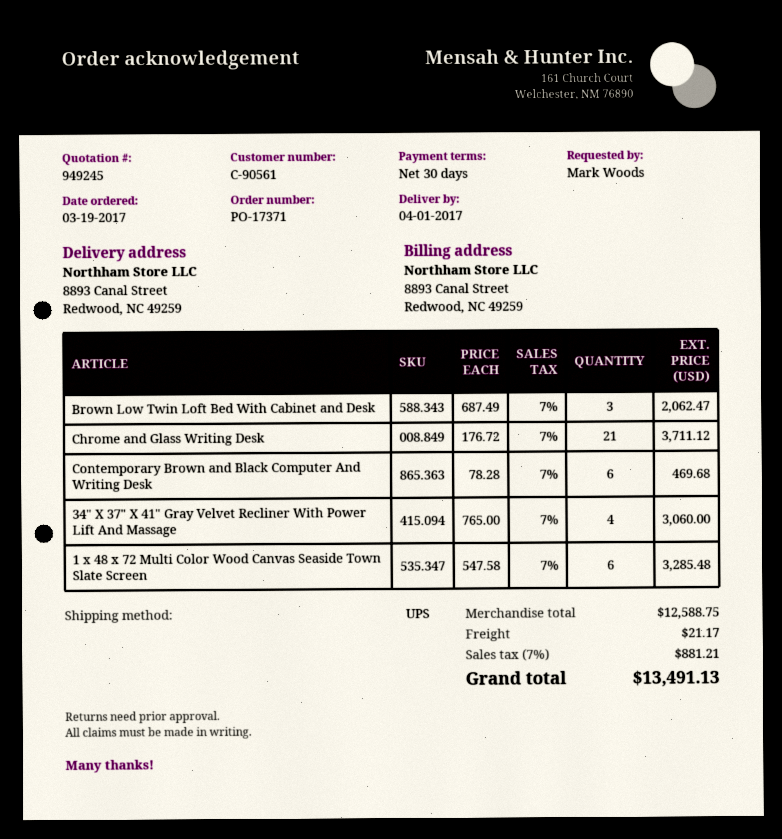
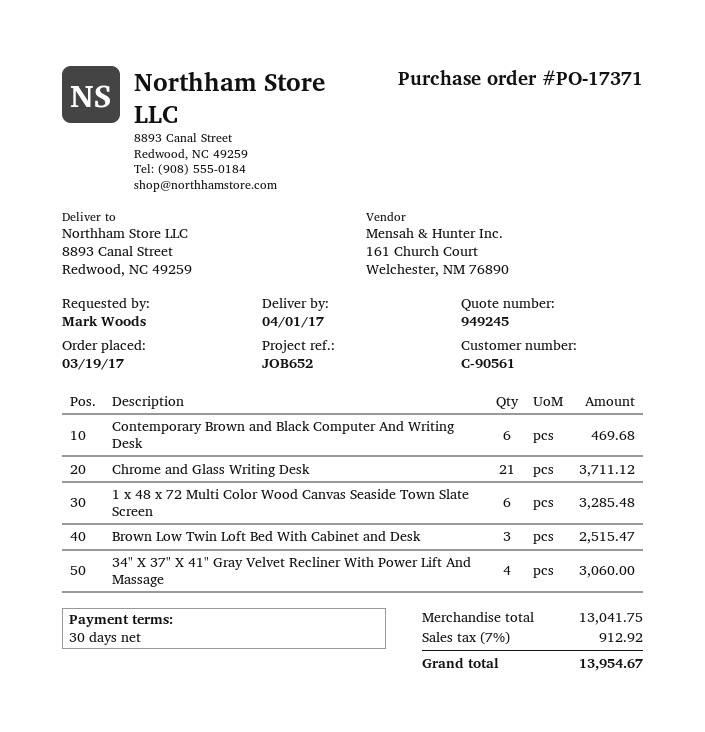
Brown Low Twin Loft Bed With Cabinet and Desk: 3 for 2062.47 -> 3 for 2515.47
subtotal: 12588.75 -> 13041.75
shipping: 21.17 -> none
tax: 7% = 881.21 -> 7% = 912.92
total: 13491.13 -> 13954.67

